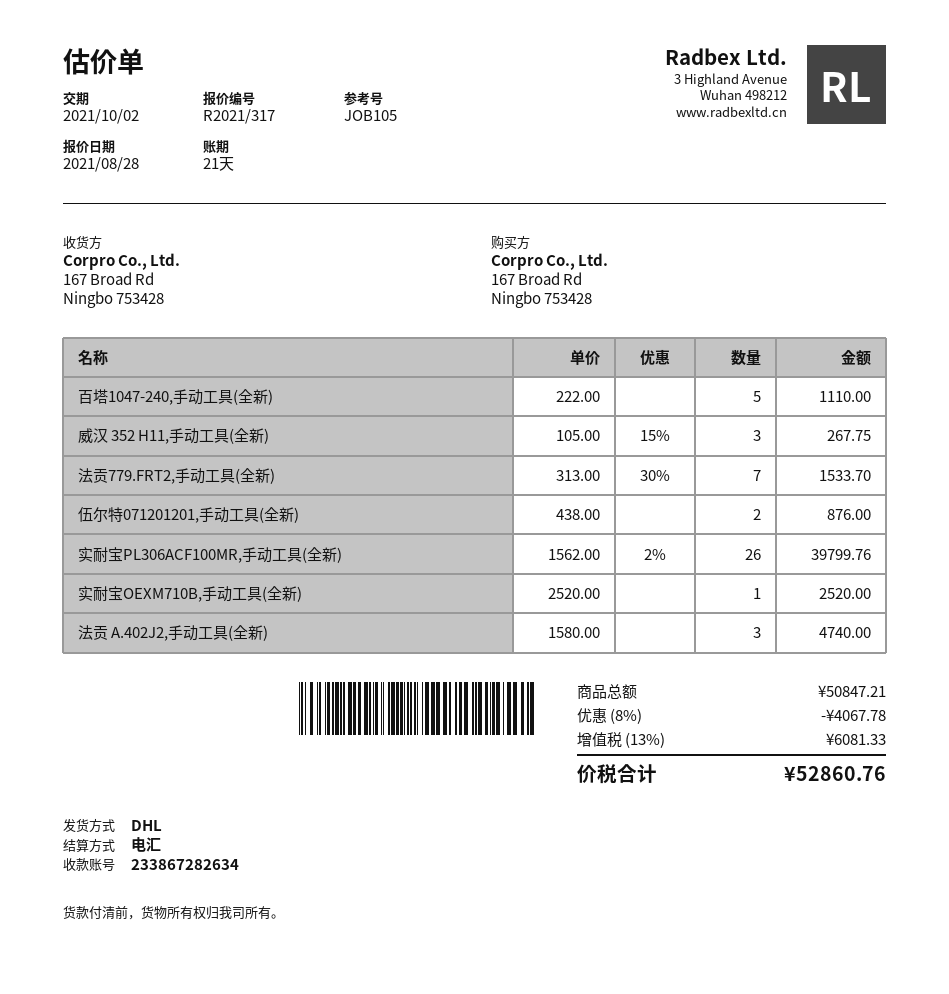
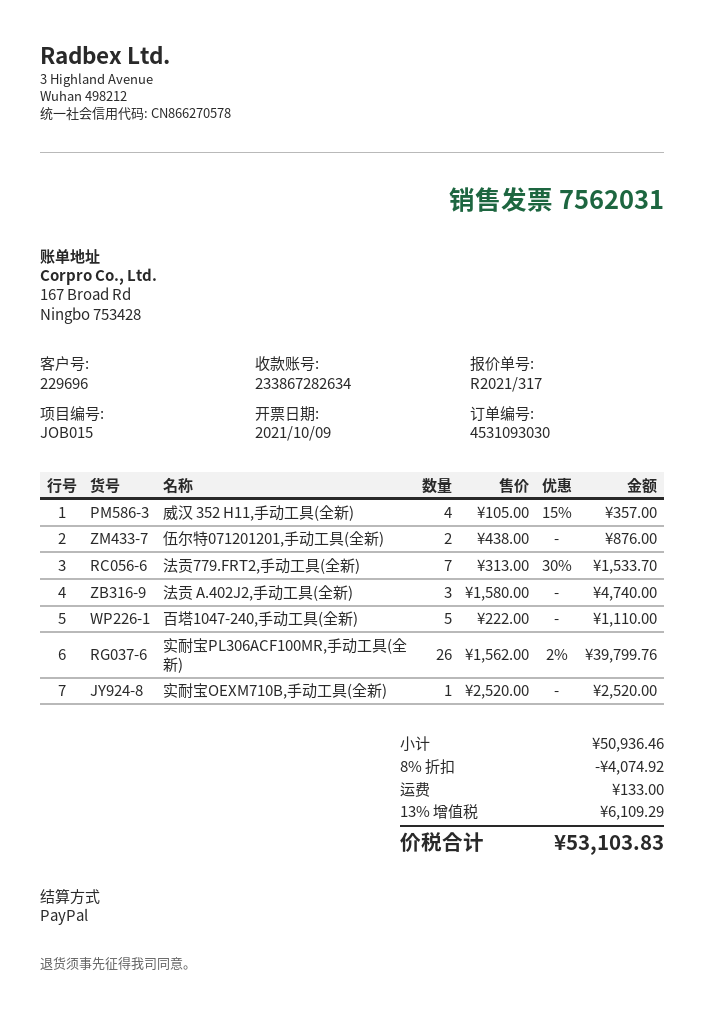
reference: JOB105 -> JOB015
payment method: bank transfer -> PayPal
威汉 352 H11,手动工具(全新): 3 x 105.00 - 15% = 267.75 -> 4 x 105.00 - 15% = 357.00
subtotal: 50847.21 -> 50936.46
discount: 8% = 4067.78 -> 8% = 4074.92
shipping: none -> 133.00
tax: 13% = 6081.33 -> 13% = 6109.29
total: 52860.76 -> 53103.83

